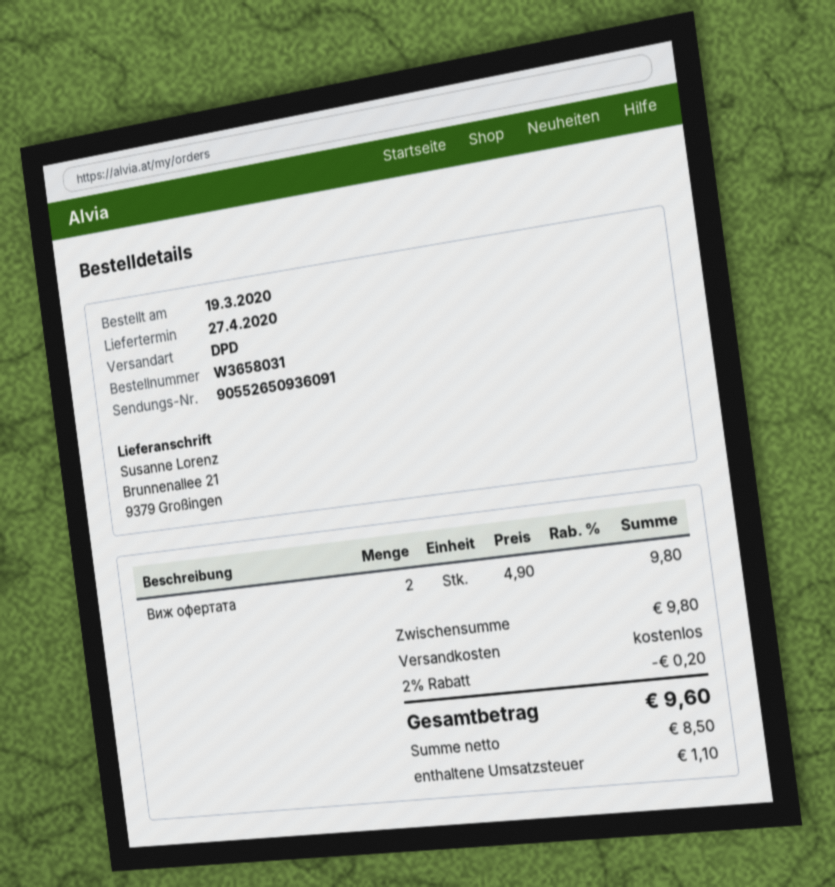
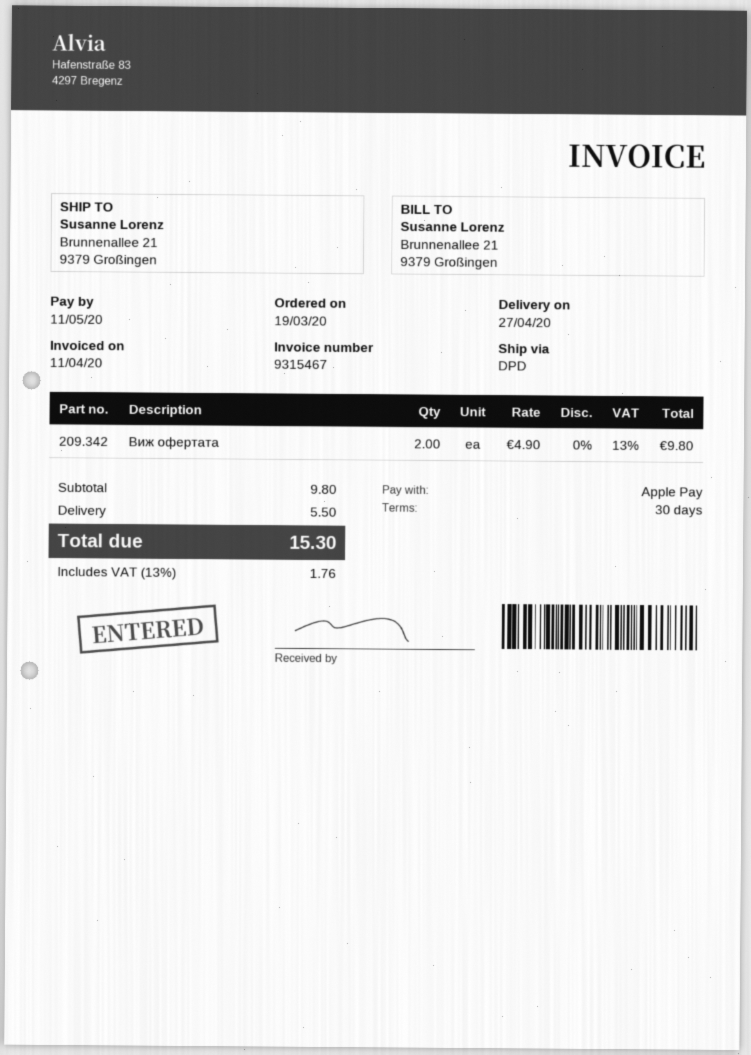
discount: 2% = 0.20 -> none
shipping: 0.00 -> 5.50
tax: 1.10 -> 1.76
total: 9.60 -> 15.30

